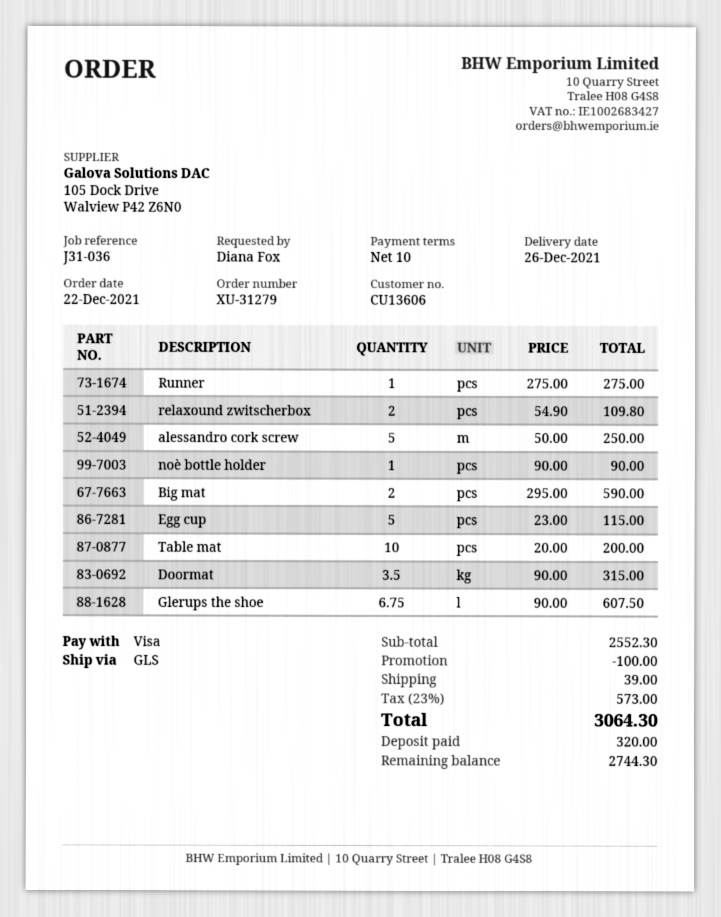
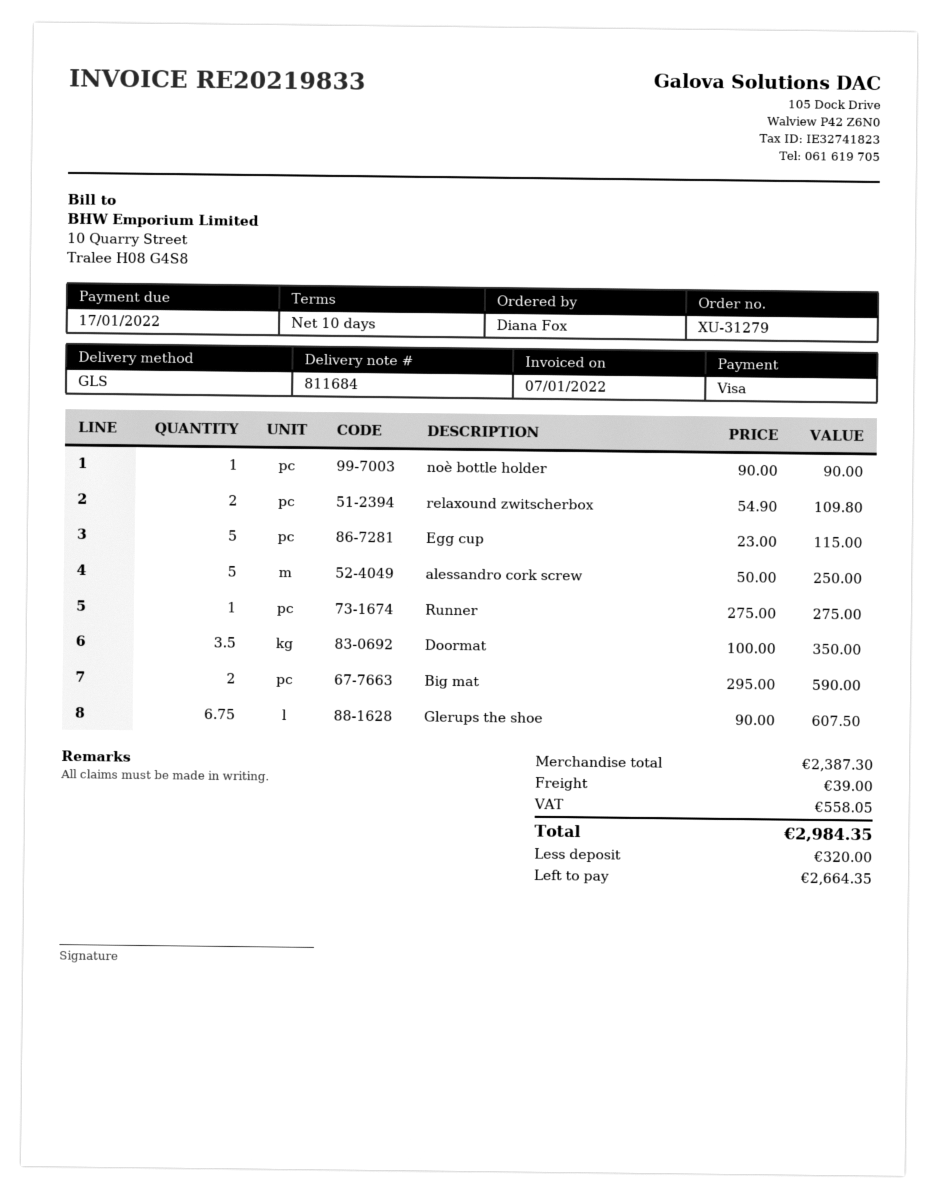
Table mat: 10 x 20.00 = 200.00 -> none
Doormat: 3.5 x 90.00 = 315.00 -> 3.5 x 100.00 = 350.00
subtotal: 2552.30 -> 2387.30
discount: 100.00 -> none
tax: 573.00 -> 558.05
total: 3064.30 -> 2984.35
balance: 2744.30 -> 2664.35

